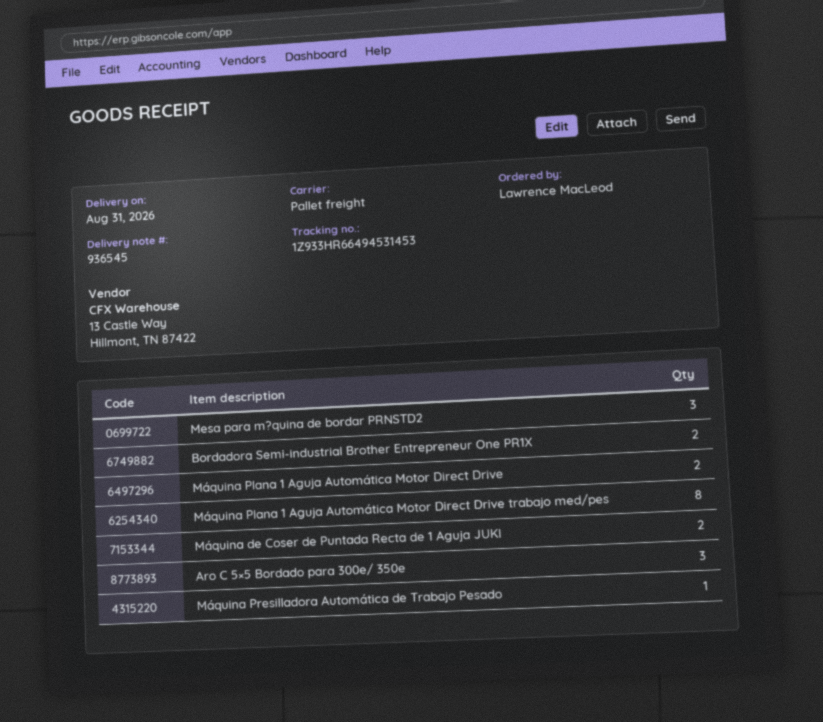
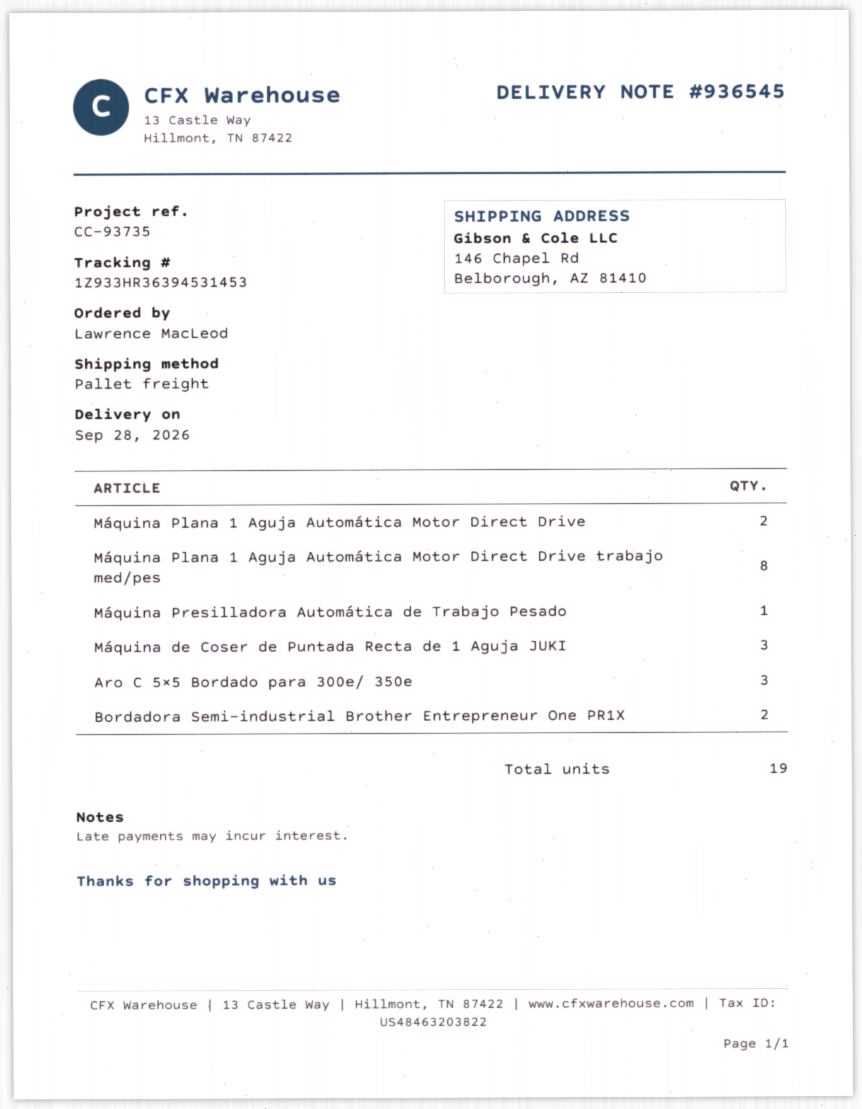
delivery date: 2026-08-31 -> 2026-09-28
tracking number: 1Z933HR66494531453 -> 1Z933HR36394531453
Mesa para m?quina de bordar PRNSTD2: 3 -> none
Máquina de Coser de Puntada Recta de 1 Aguja JUKI: 2 -> 3

